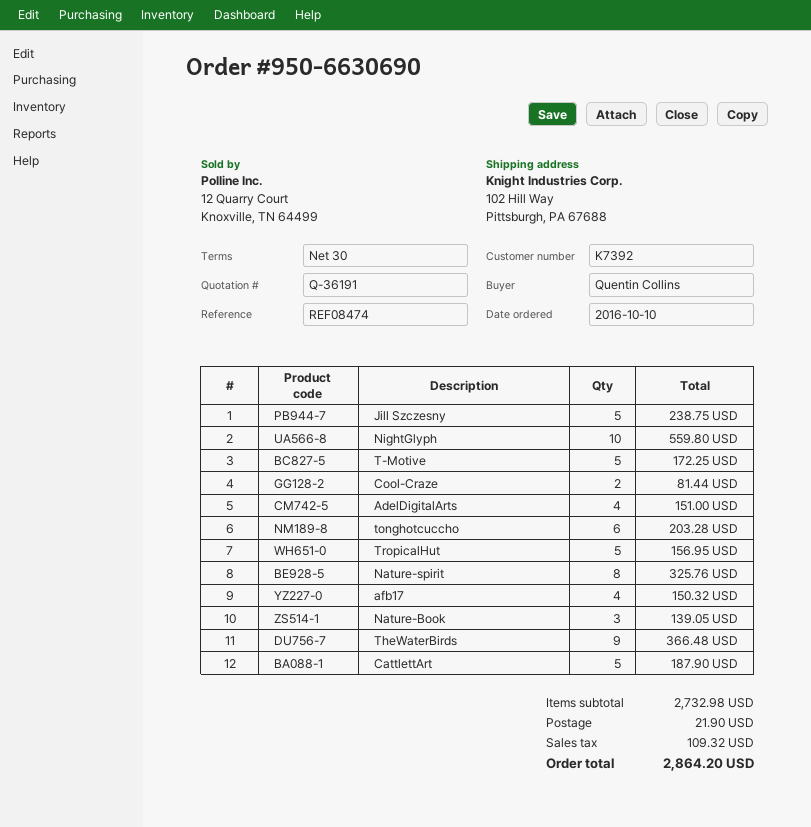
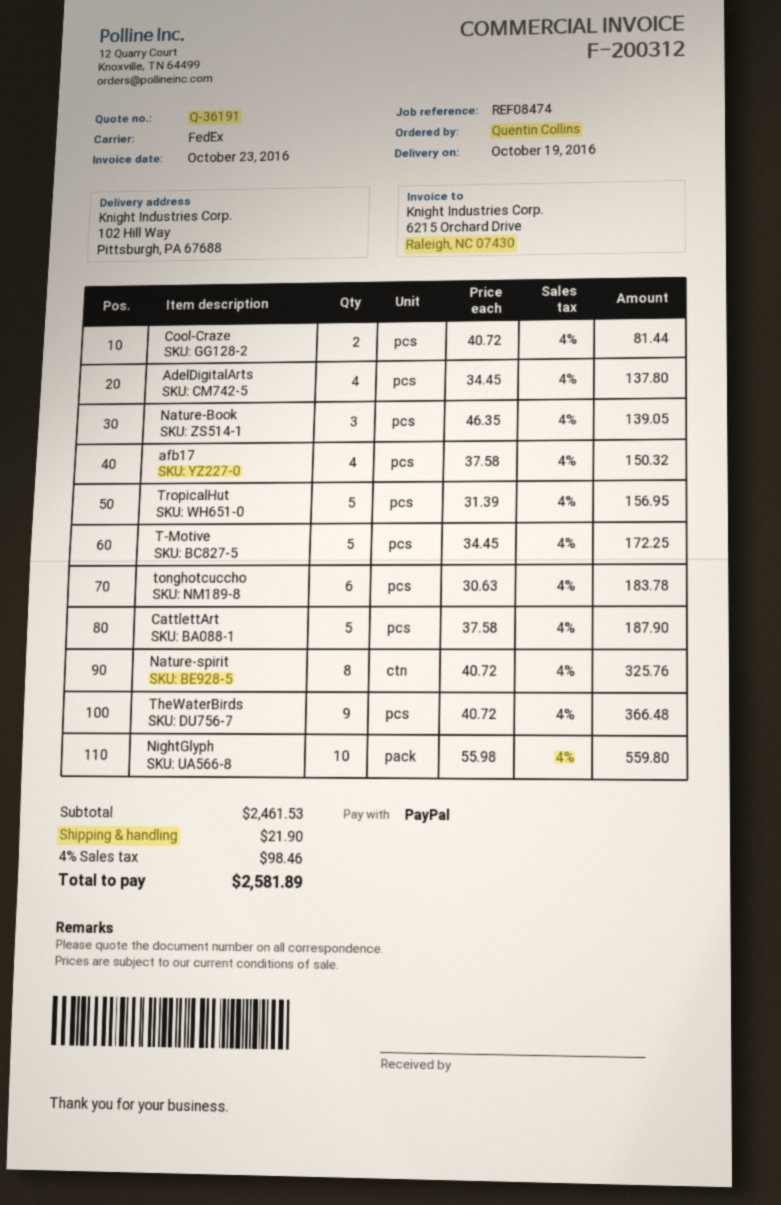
Jill Szczesny: 5 for 238.75 -> none
AdelDigitalArts: 4 for 151.00 -> 4 for 137.80
tonghotcuccho: 6 for 203.28 -> 6 for 183.78
subtotal: 2732.98 -> 2461.53
tax: 109.32 -> 98.46
total: 2864.20 -> 2581.89

